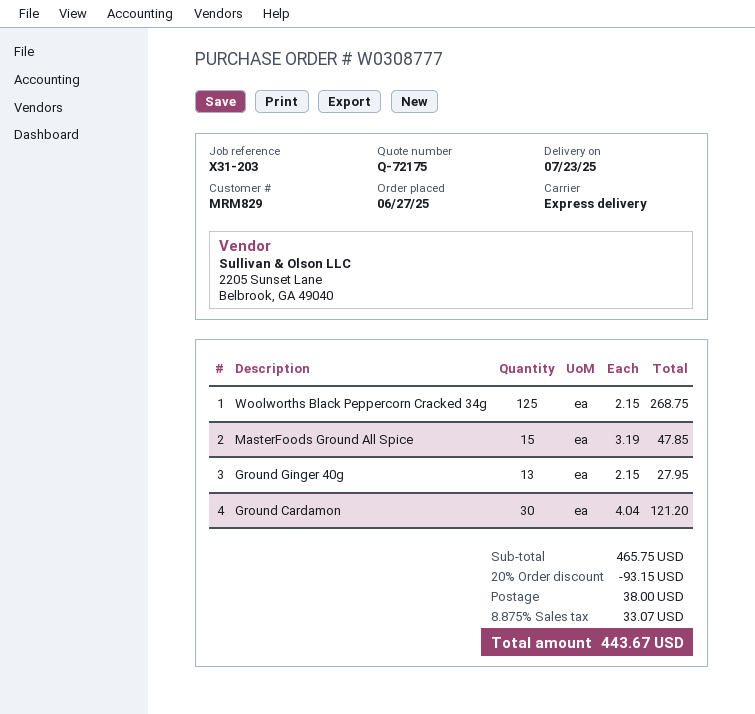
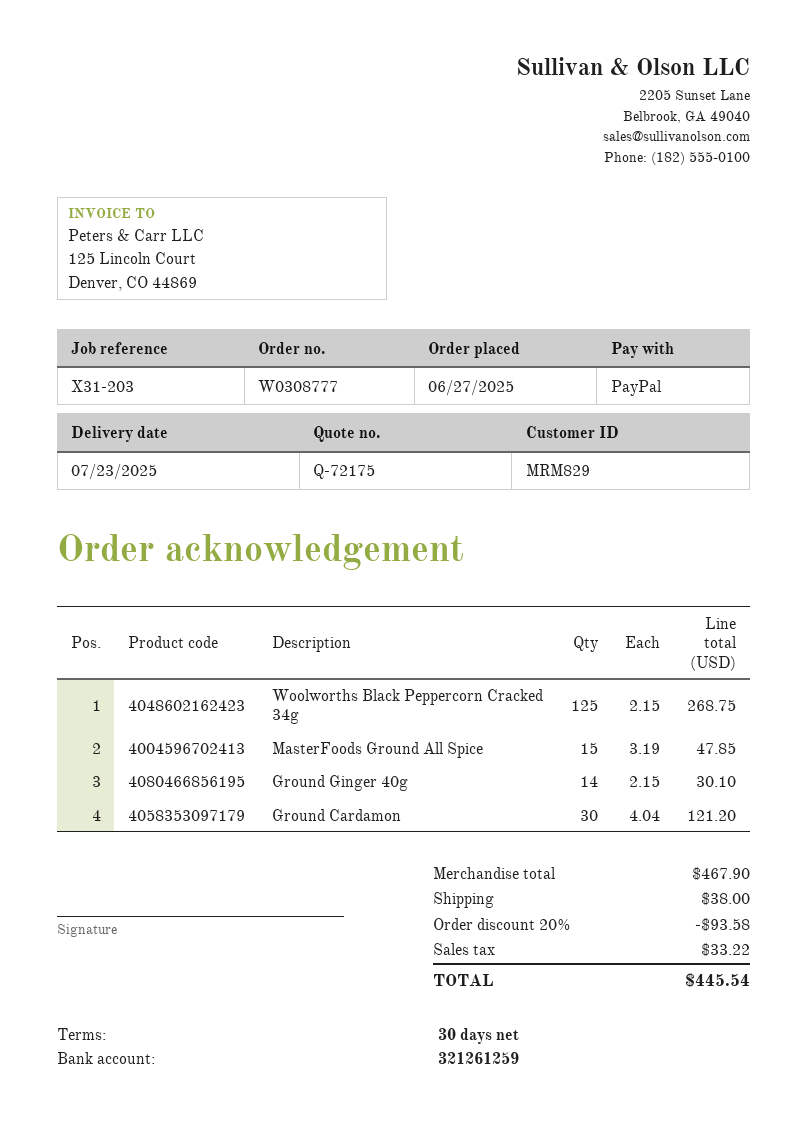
Ground Ginger 40g: 13 x 2.15 = 27.95 -> 14 x 2.15 = 30.10
subtotal: 465.75 -> 467.90
discount: 20% = 93.15 -> 20% = 93.58
tax: 33.07 -> 33.22
total: 443.67 -> 445.54

